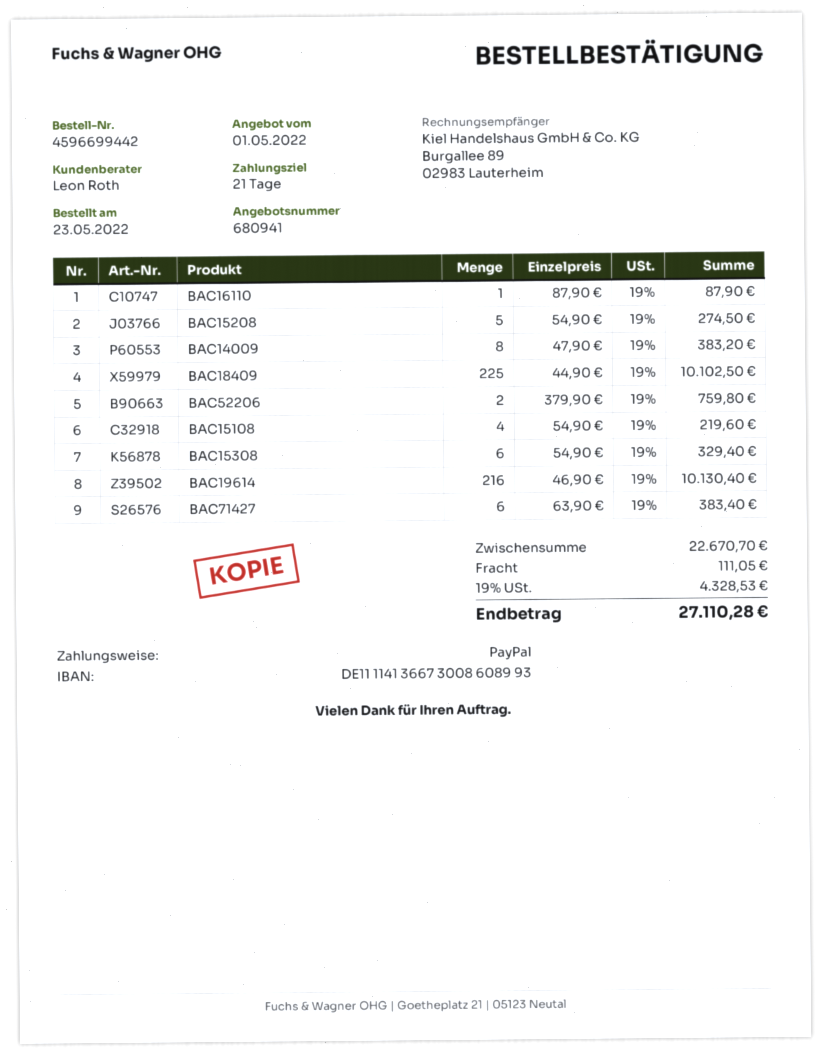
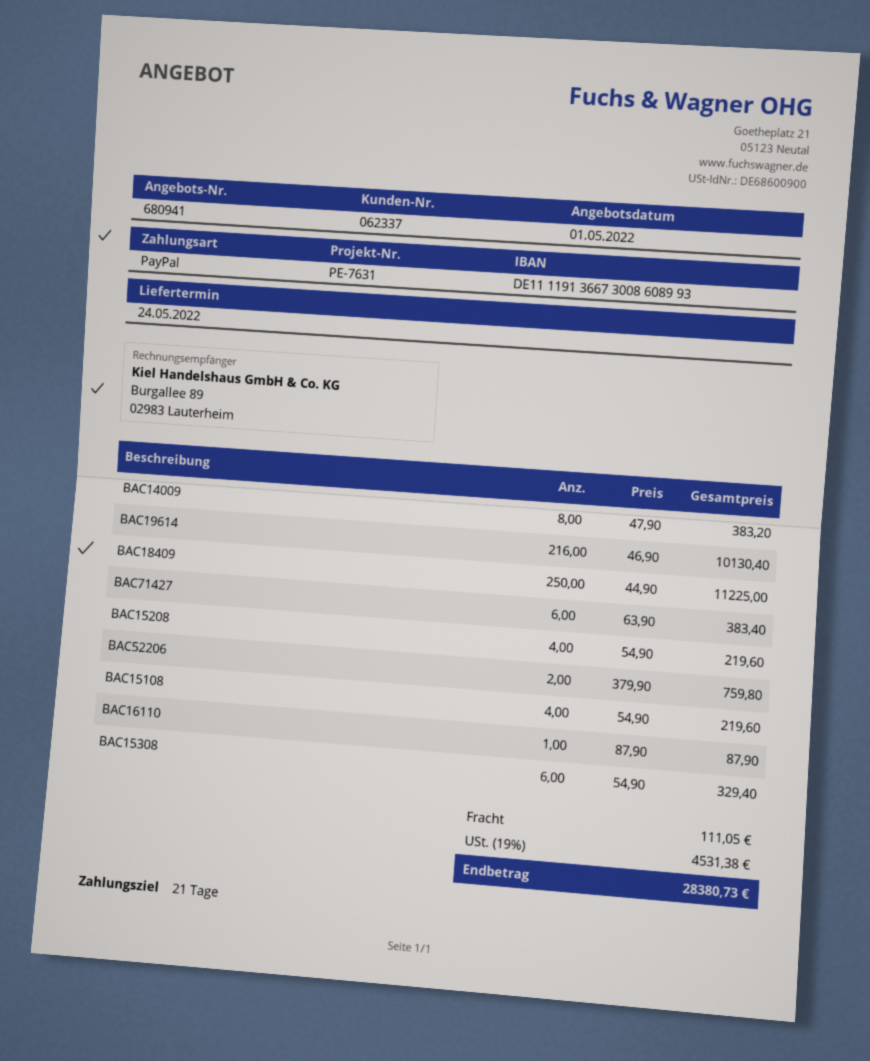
bank account: DE11114136673008608993 -> DE11119136673008608993
BAC15208: 5 x 54.90 = 274.50 -> 4 x 54.90 = 219.60
BAC18409: 225 x 44.90 = 10102.50 -> 250 x 44.90 = 11225.00
tax: 19% = 4328.53 -> 19% = 4531.38
total: 27110.28 -> 28380.73

